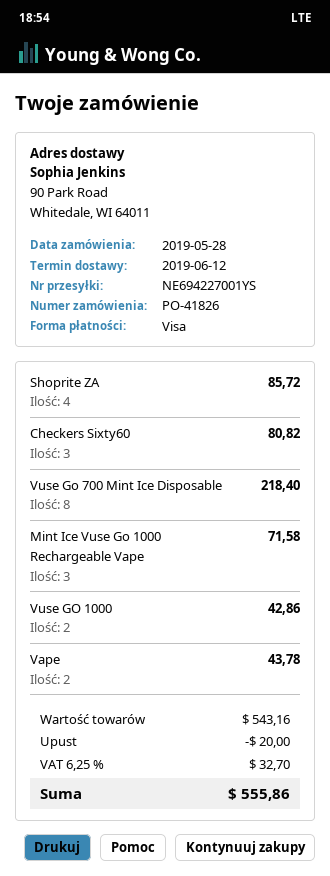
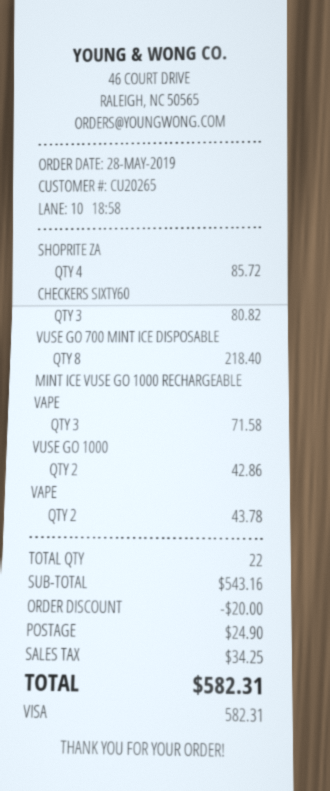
shipping: none -> 24.90
tax: 32.70 -> 34.25
total: 555.86 -> 582.31

